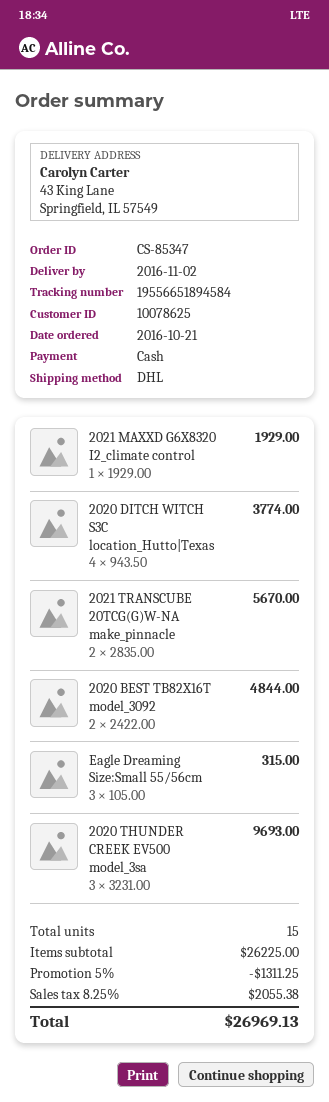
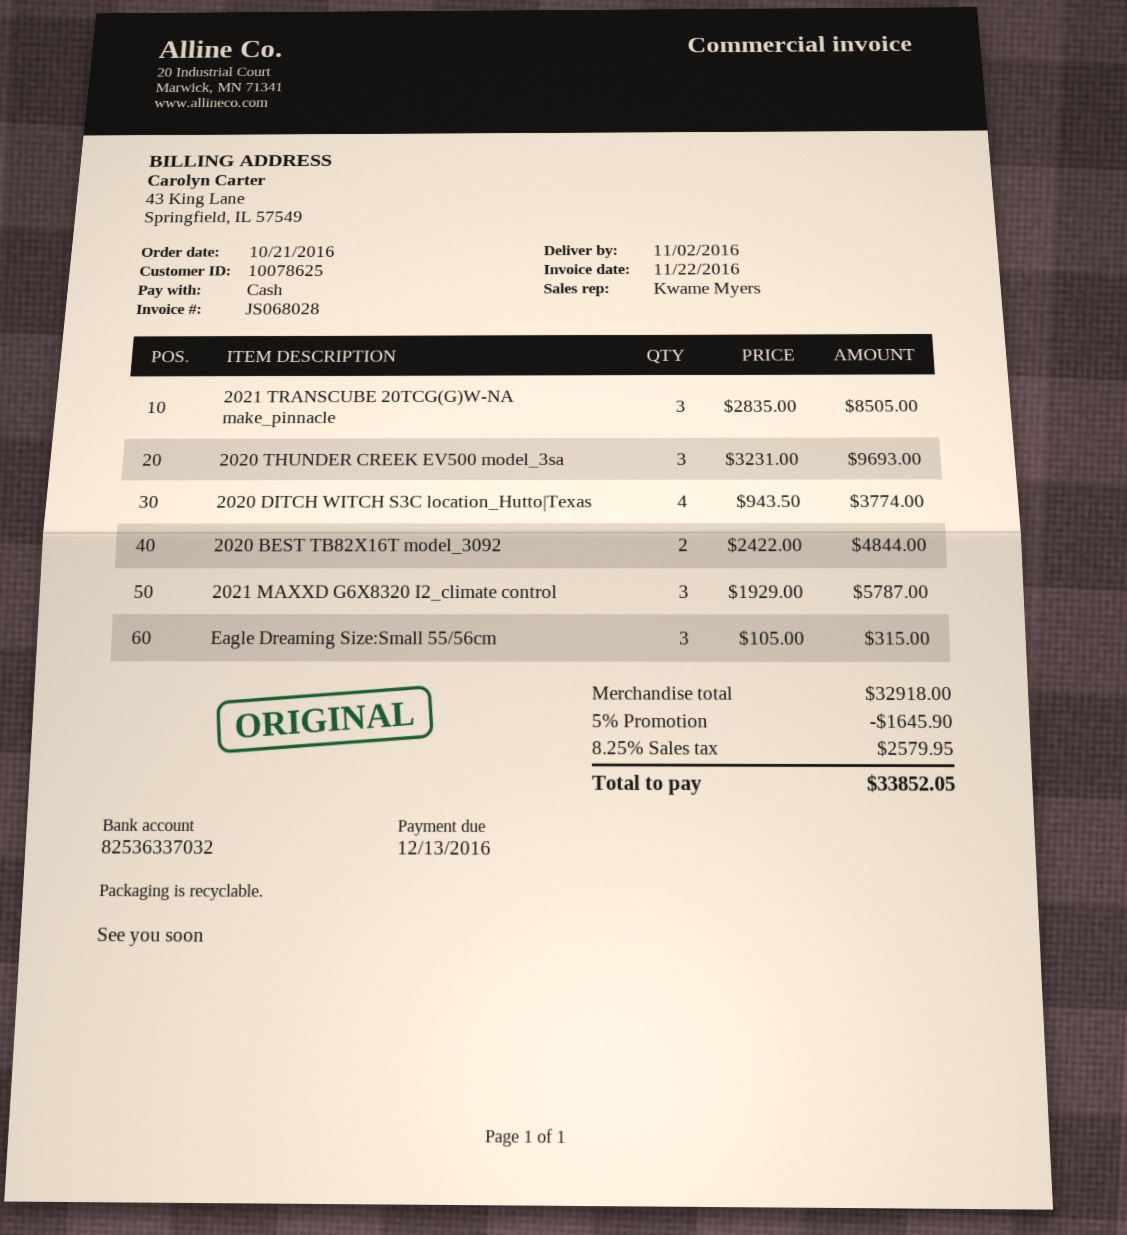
2021 MAXXD G6X8320 I2_climate control: 1 x 1929.00 = 1929.00 -> 3 x 1929.00 = 5787.00
2021 TRANSCUBE 20TCG(G)W-NA make_pinnacle: 2 x 2835.00 = 5670.00 -> 3 x 2835.00 = 8505.00
subtotal: 26225.00 -> 32918.00
discount: 5% = 1311.25 -> 5% = 1645.90
tax: 8.25% = 2055.38 -> 8.25% = 2579.95
total: 26969.13 -> 33852.05

